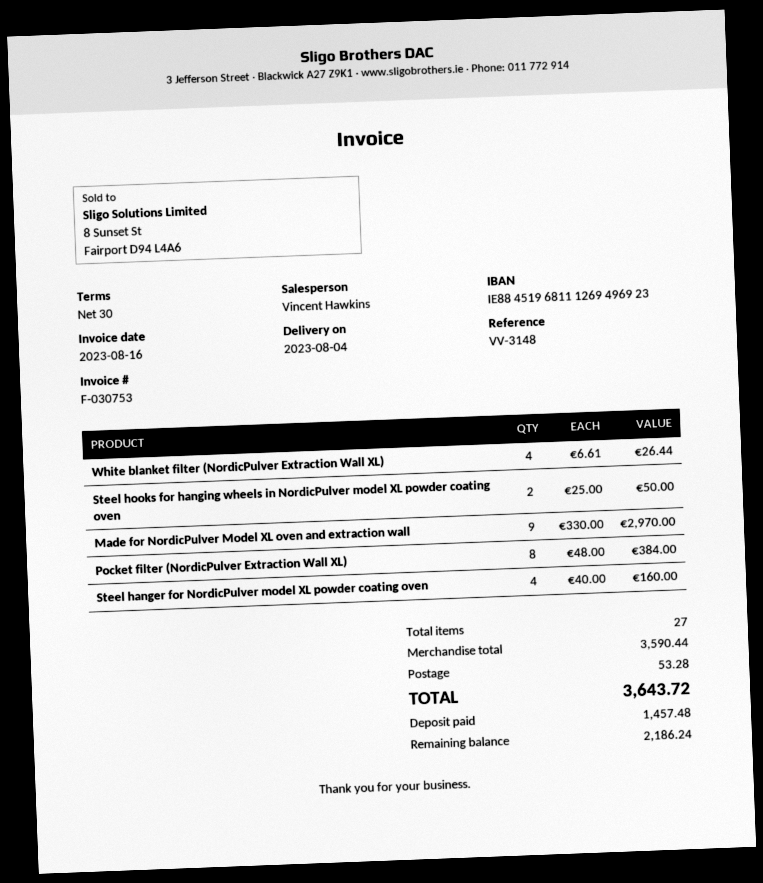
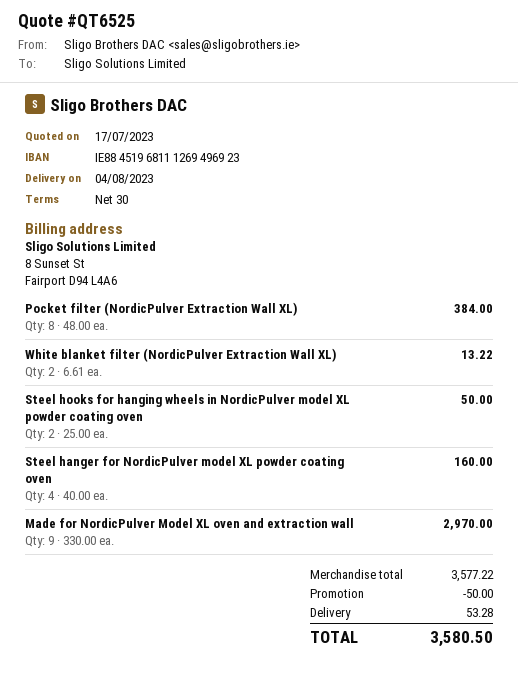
White blanket filter (NordicPulver Extraction Wall XL): 4 x 6.61 = 26.44 -> 2 x 6.61 = 13.22
subtotal: 3590.44 -> 3577.22
discount: none -> 50.00
total: 3643.72 -> 3580.50

